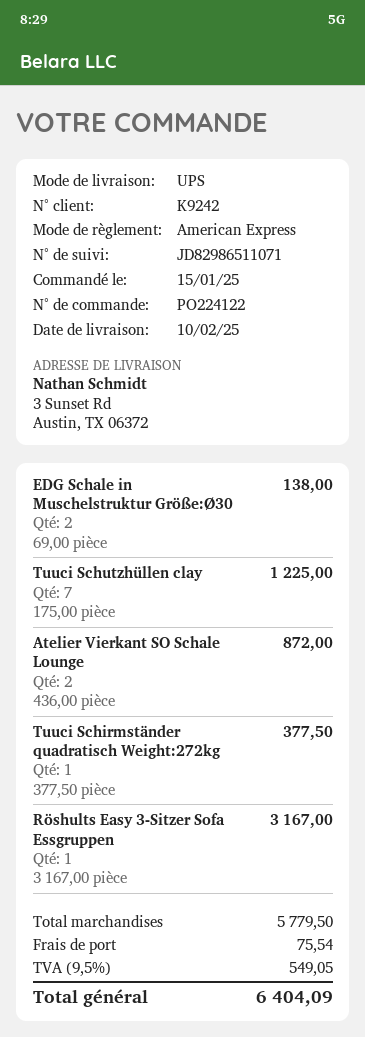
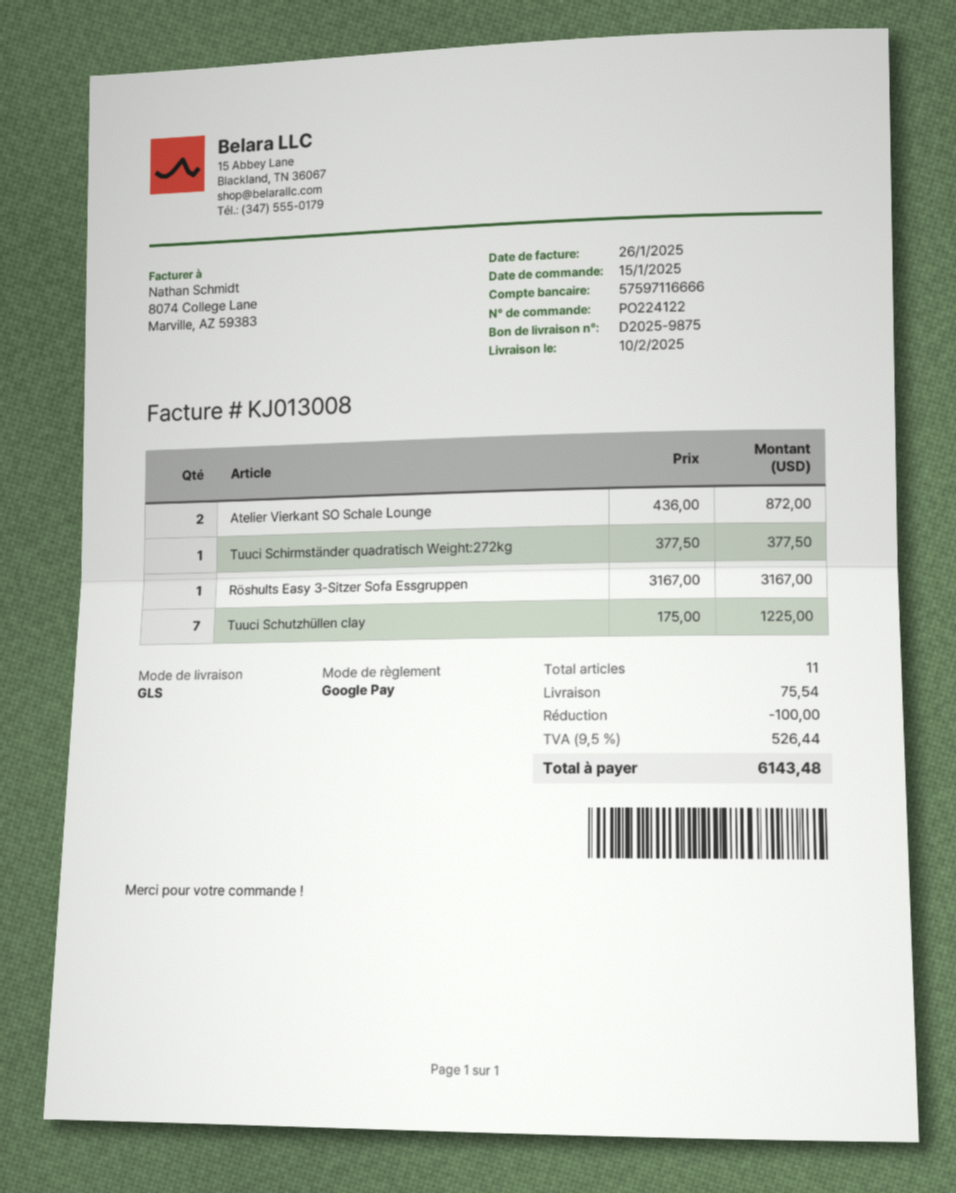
payment method: American Express -> Google Pay
shipping method: UPS -> GLS
EDG Schale in Muschelstruktur Größe:Ø30: 2 x 69.00 = 138.00 -> none
discount: none -> 100.00
tax: 9.5% = 549.05 -> 9.5% = 526.44
total: 6404.09 -> 6143.48

